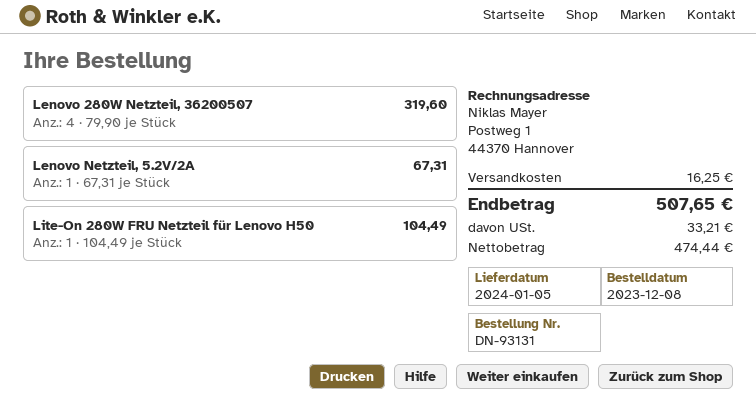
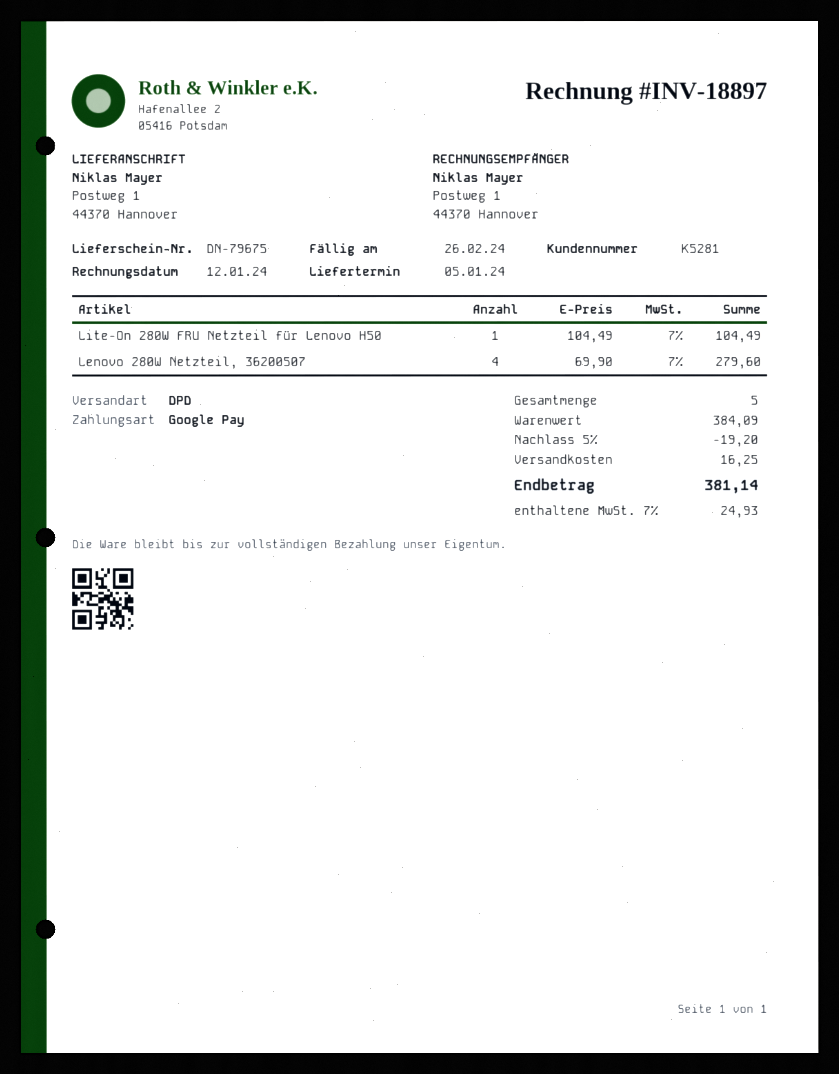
Lenovo 280W Netzteil, 36200507: 4 x 79.90 = 319.60 -> 4 x 69.90 = 279.60
Lenovo Netzteil, 5.2V/2A: 1 x 67.31 = 67.31 -> none
discount: none -> 5% = 19.20
tax: 33.21 -> 24.93
total: 507.65 -> 381.14

